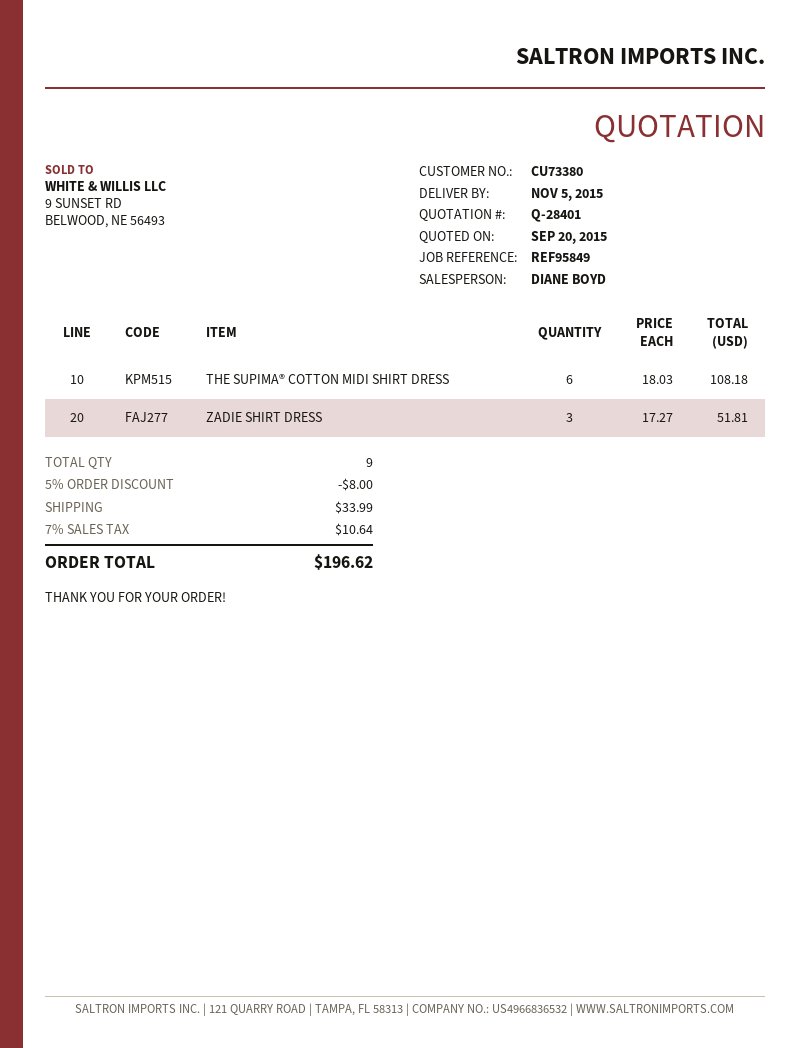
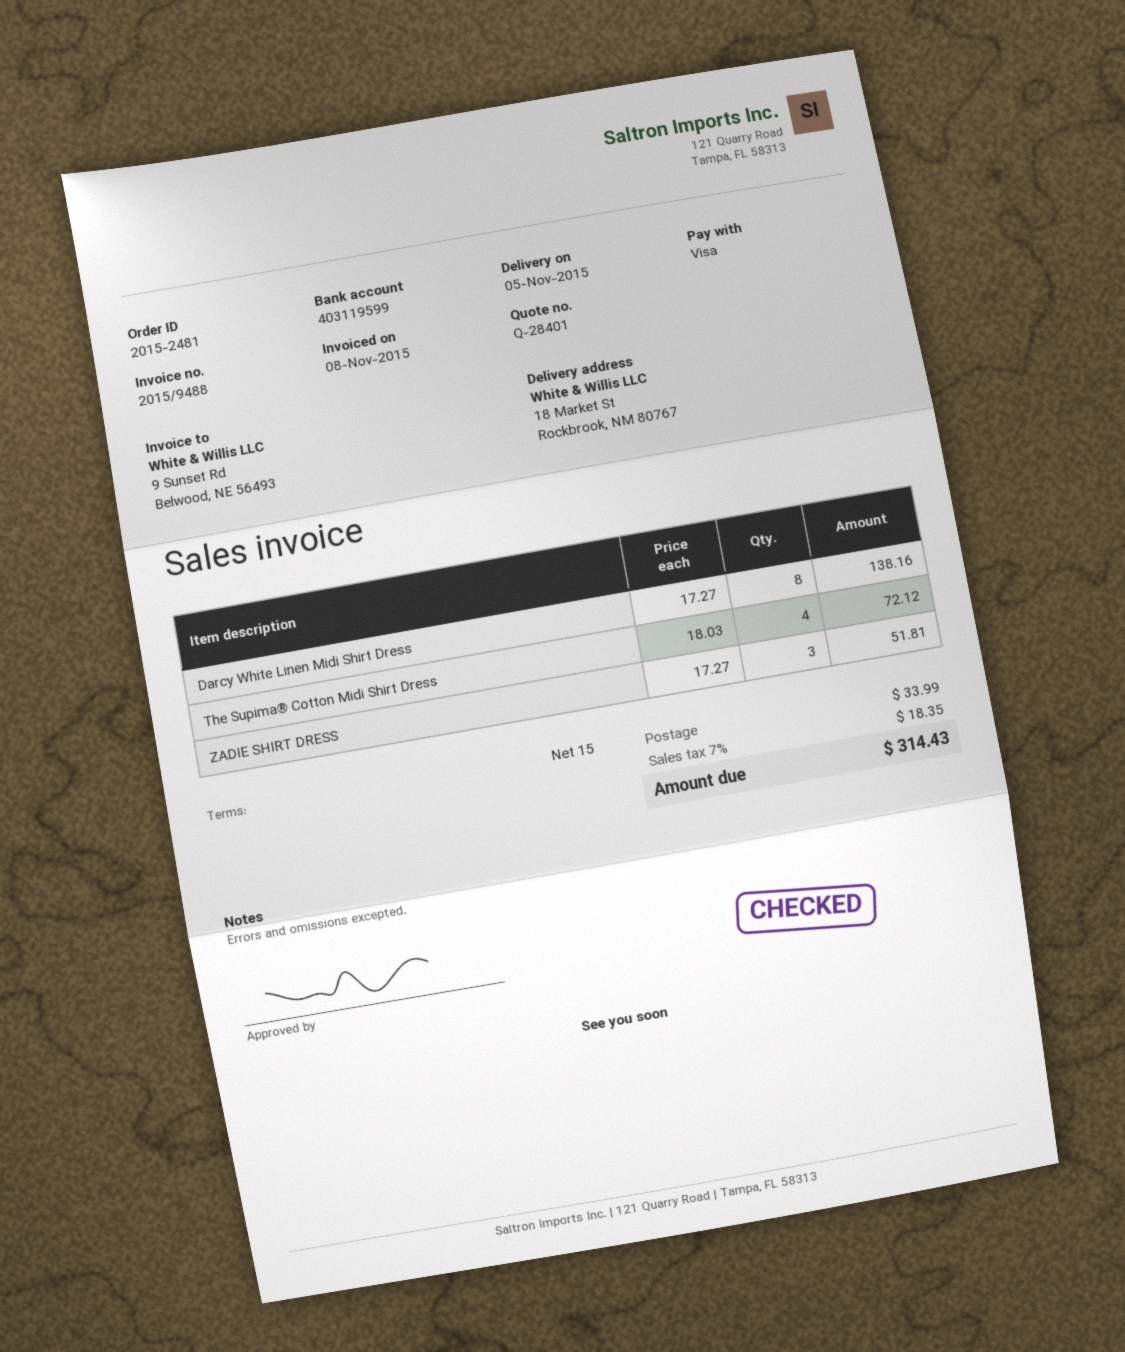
THE SUPIMA® COTTON MIDI SHIRT DRESS: 6 x 18.03 = 108.18 -> 4 x 18.03 = 72.12
Darcy White Linen Midi Shirt Dress: none -> 8 x 17.27 = 138.16
discount: 5% = 8.00 -> none
tax: 7% = 10.64 -> 7% = 18.35
total: 196.62 -> 314.43

